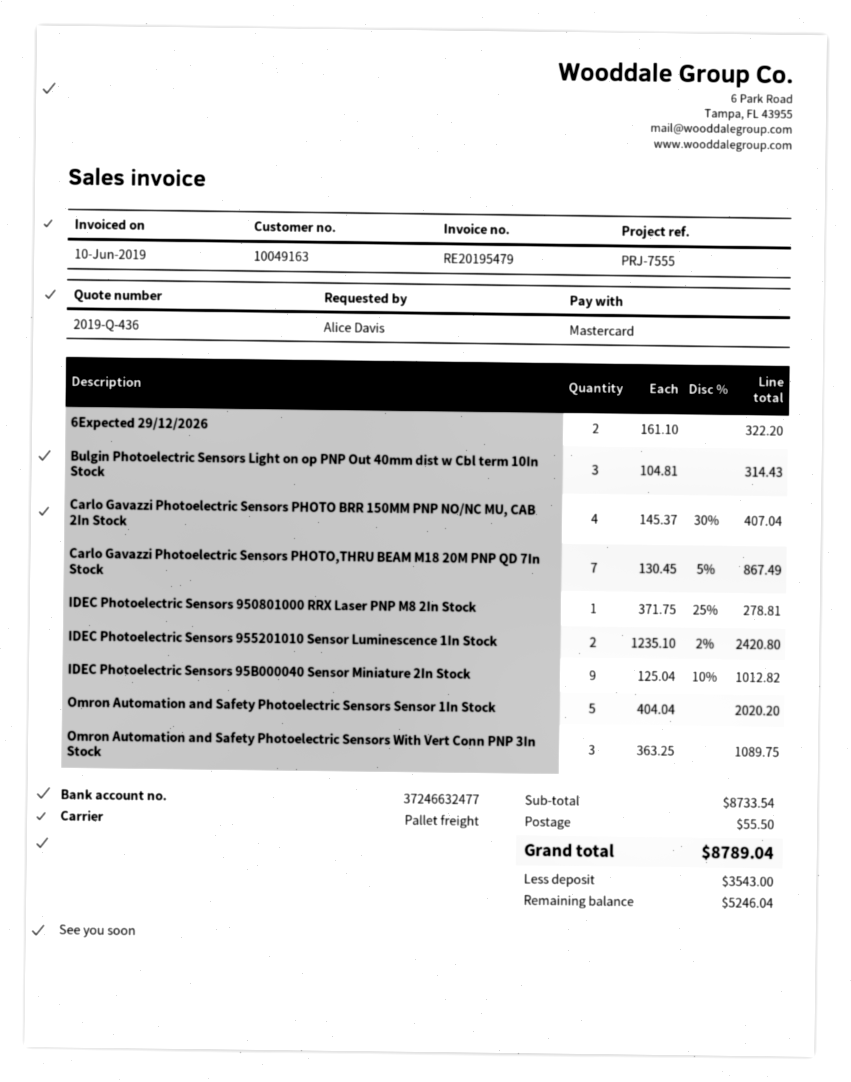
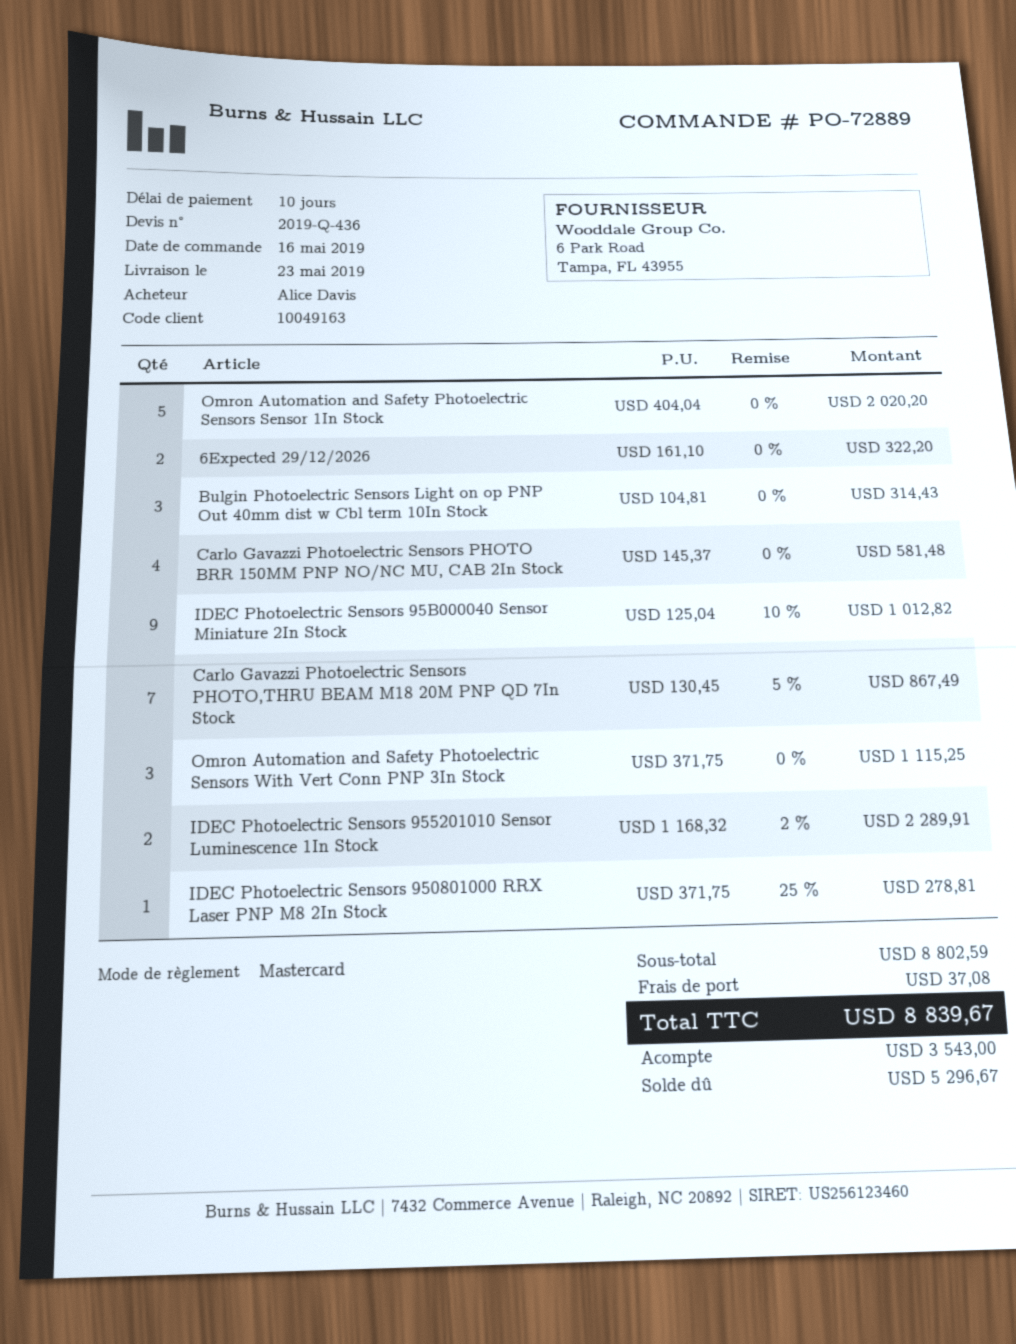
Carlo Gavazzi Photoelectric Sensors PHOTO BRR 150MM PNP NO/NC MU, CAB 2In Stock: 4 x 145.37 - 30% = 407.04 -> 4 x 145.37 = 581.48
IDEC Photoelectric Sensors 955201010 Sensor Luminescence 1In Stock: 2 x 1235.10 - 2% = 2420.80 -> 2 x 1168.32 - 2% = 2289.91
Omron Automation and Safety Photoelectric Sensors With Vert Conn PNP 3In Stock: 3 x 363.25 = 1089.75 -> 3 x 371.75 = 1115.25
subtotal: 8733.54 -> 8802.59
shipping: 55.50 -> 37.08
total: 8789.04 -> 8839.67
balance: 5246.04 -> 5296.67

